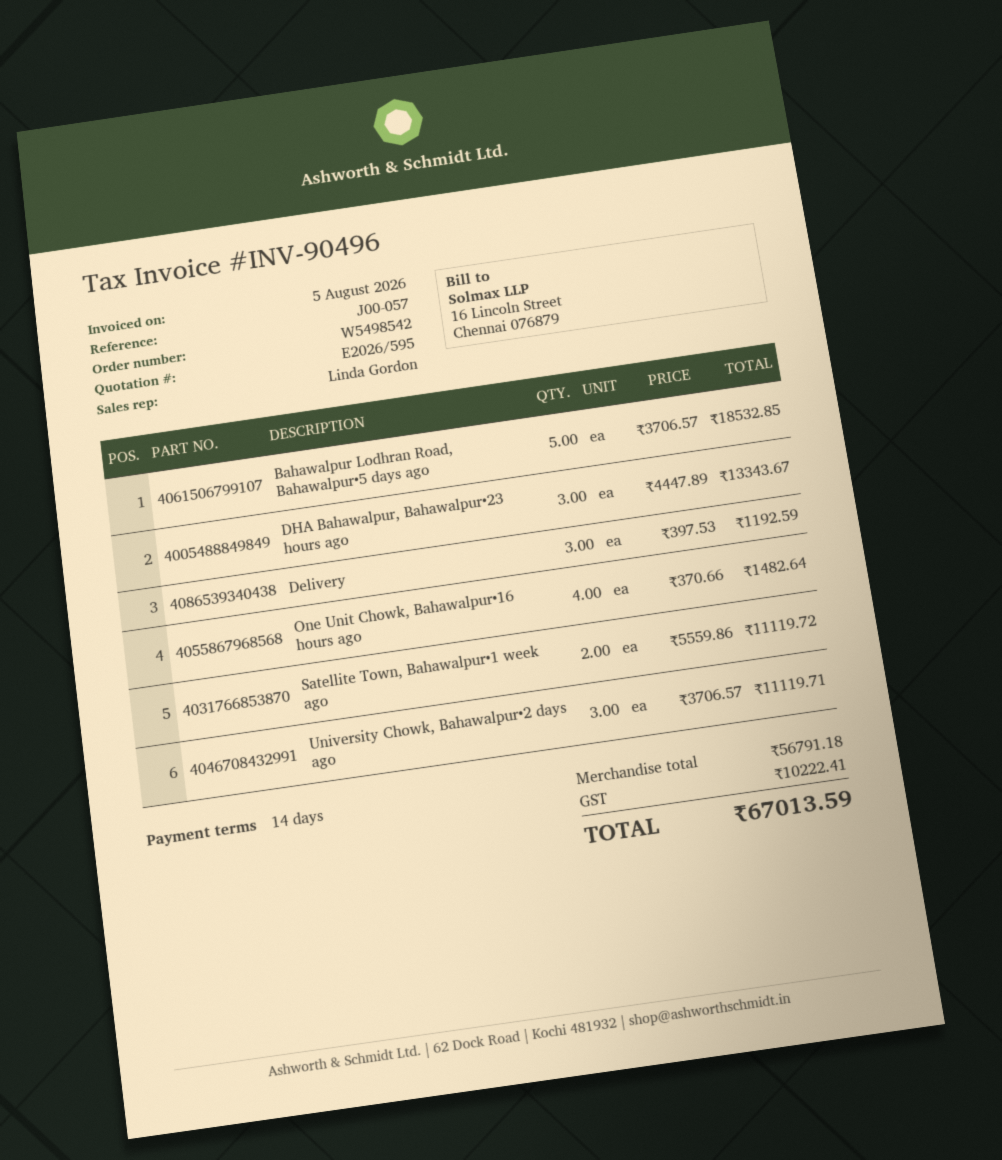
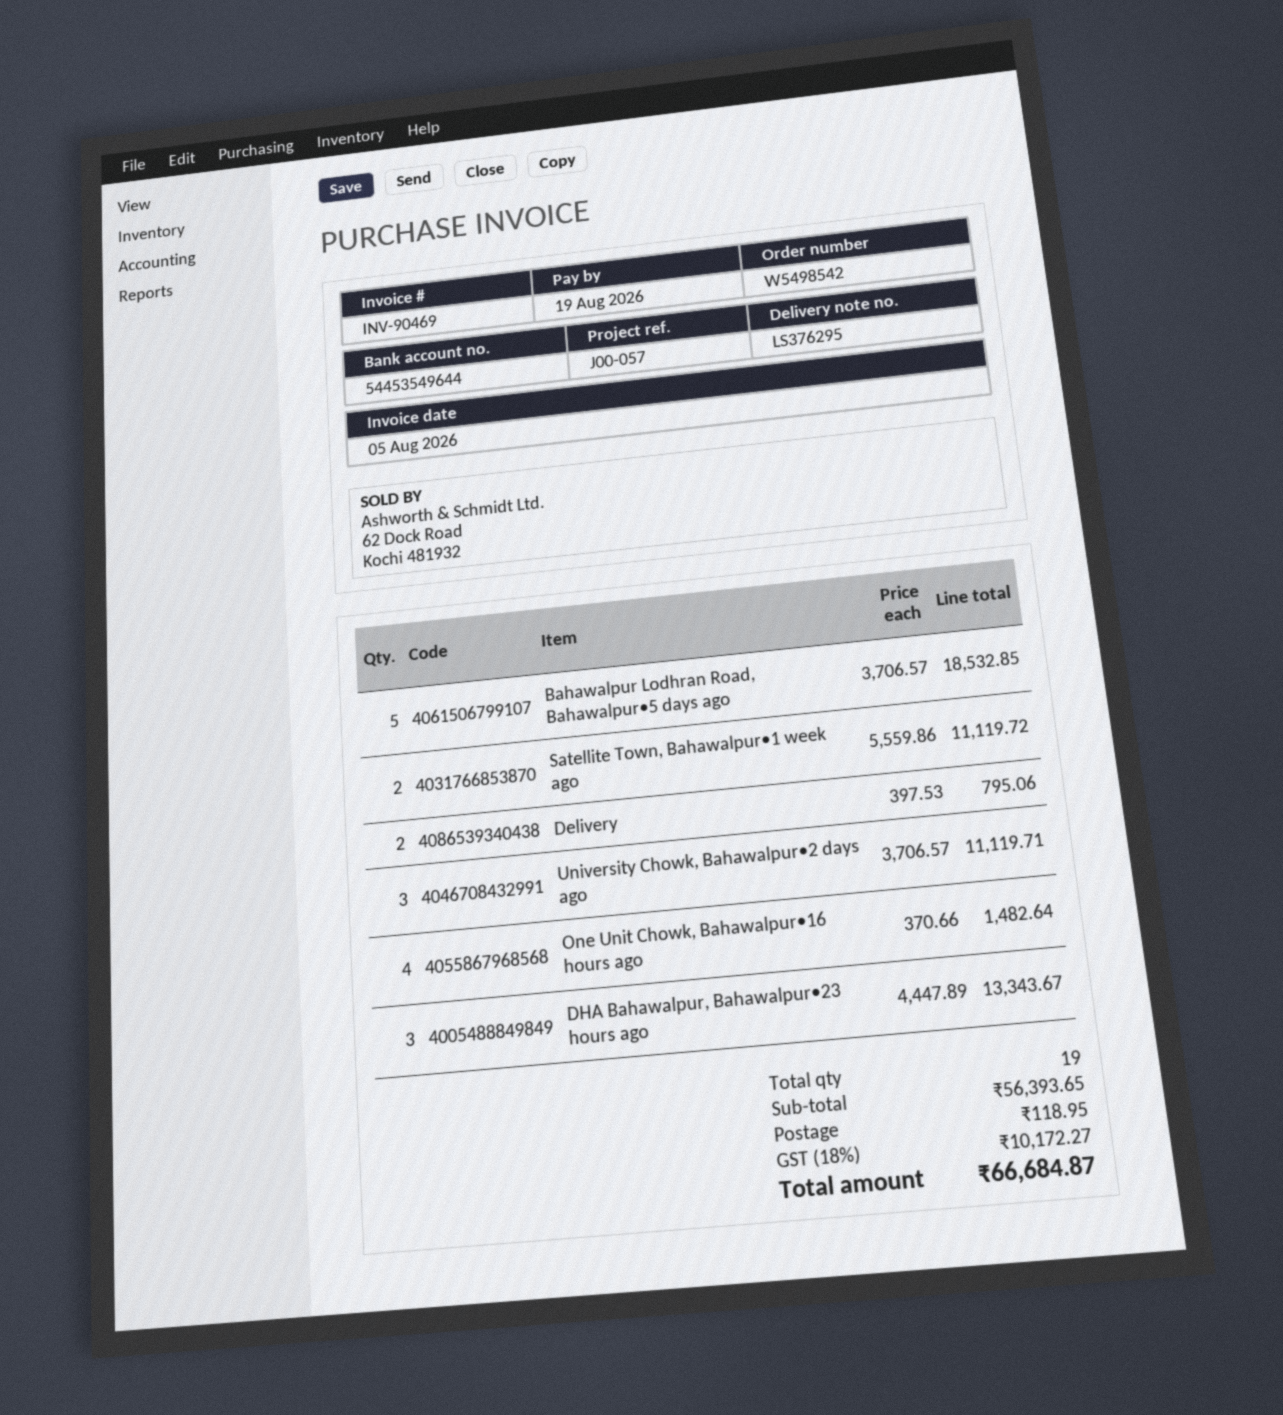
invoice number: INV-90496 -> INV-90469
Delivery: 3 x 397.53 = 1192.59 -> 2 x 397.53 = 795.06
subtotal: 56791.18 -> 56393.65
shipping: none -> 118.95
tax: 10222.41 -> 10172.27
total: 67013.59 -> 66684.87

